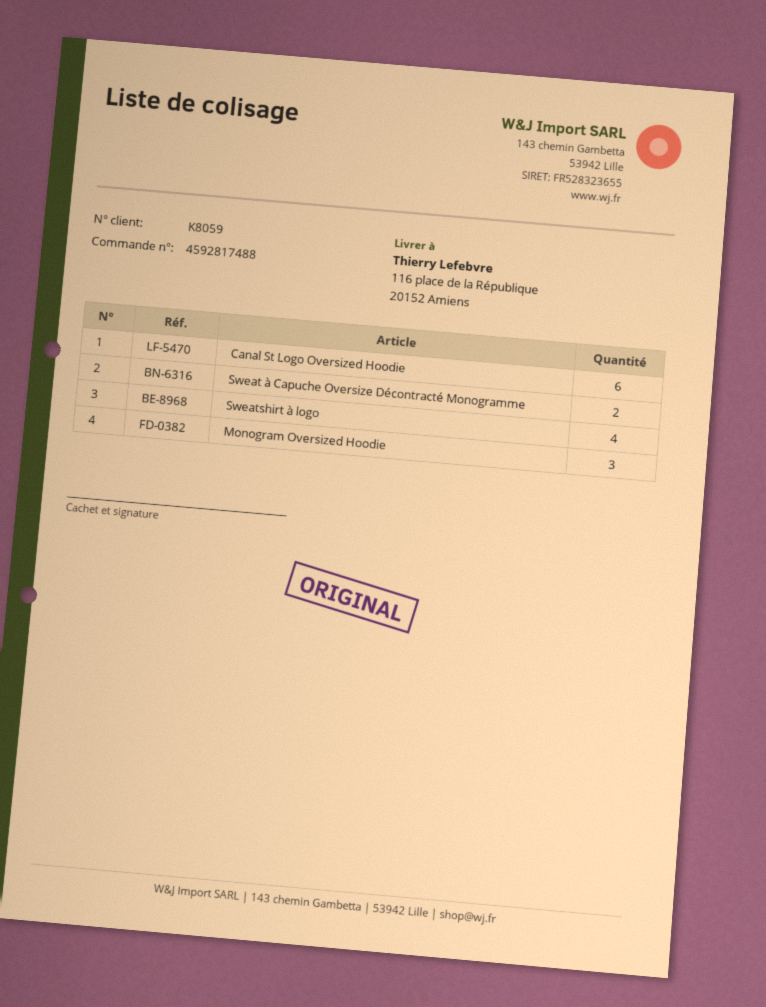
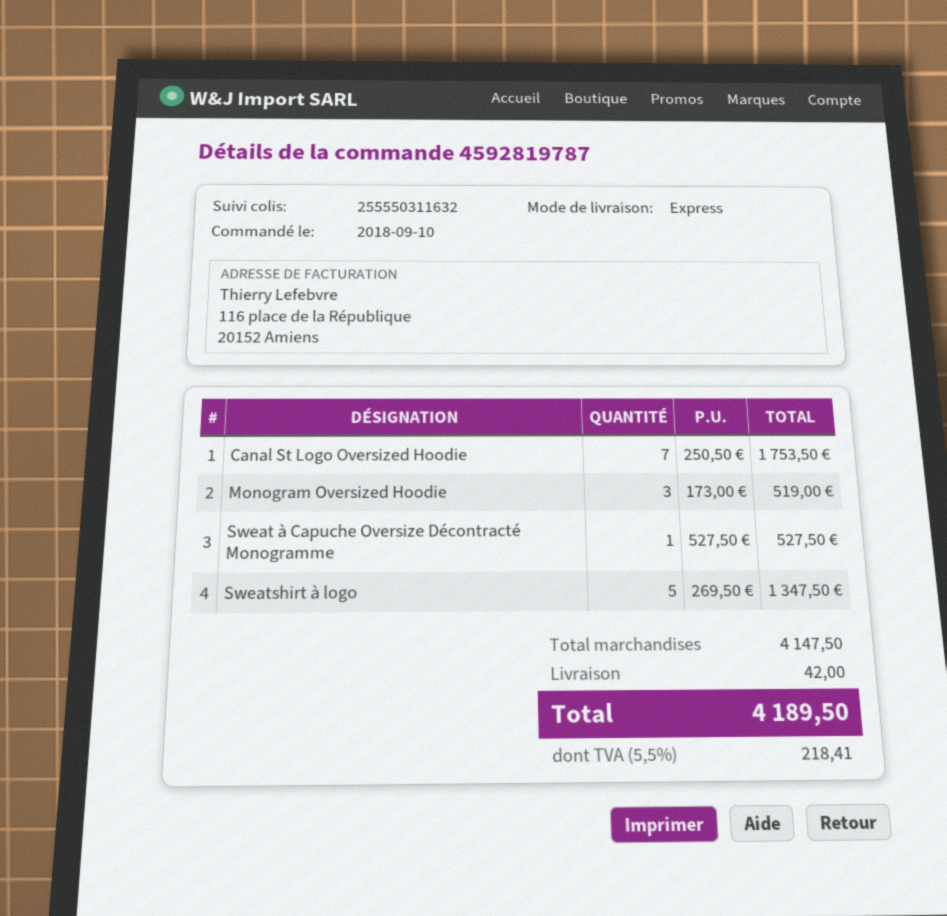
order number: 4592817488 -> 4592819787
Canal St Logo Oversized Hoodie: 6 -> 7
Sweat à Capuche Oversize Décontracté Monogramme: 2 -> 1
Sweatshirt à logo: 4 -> 5

